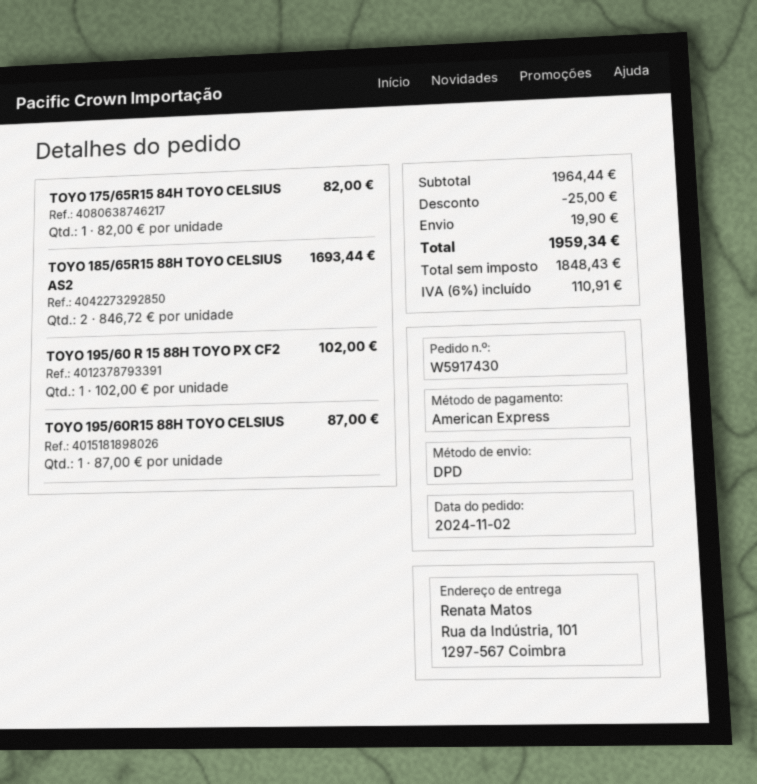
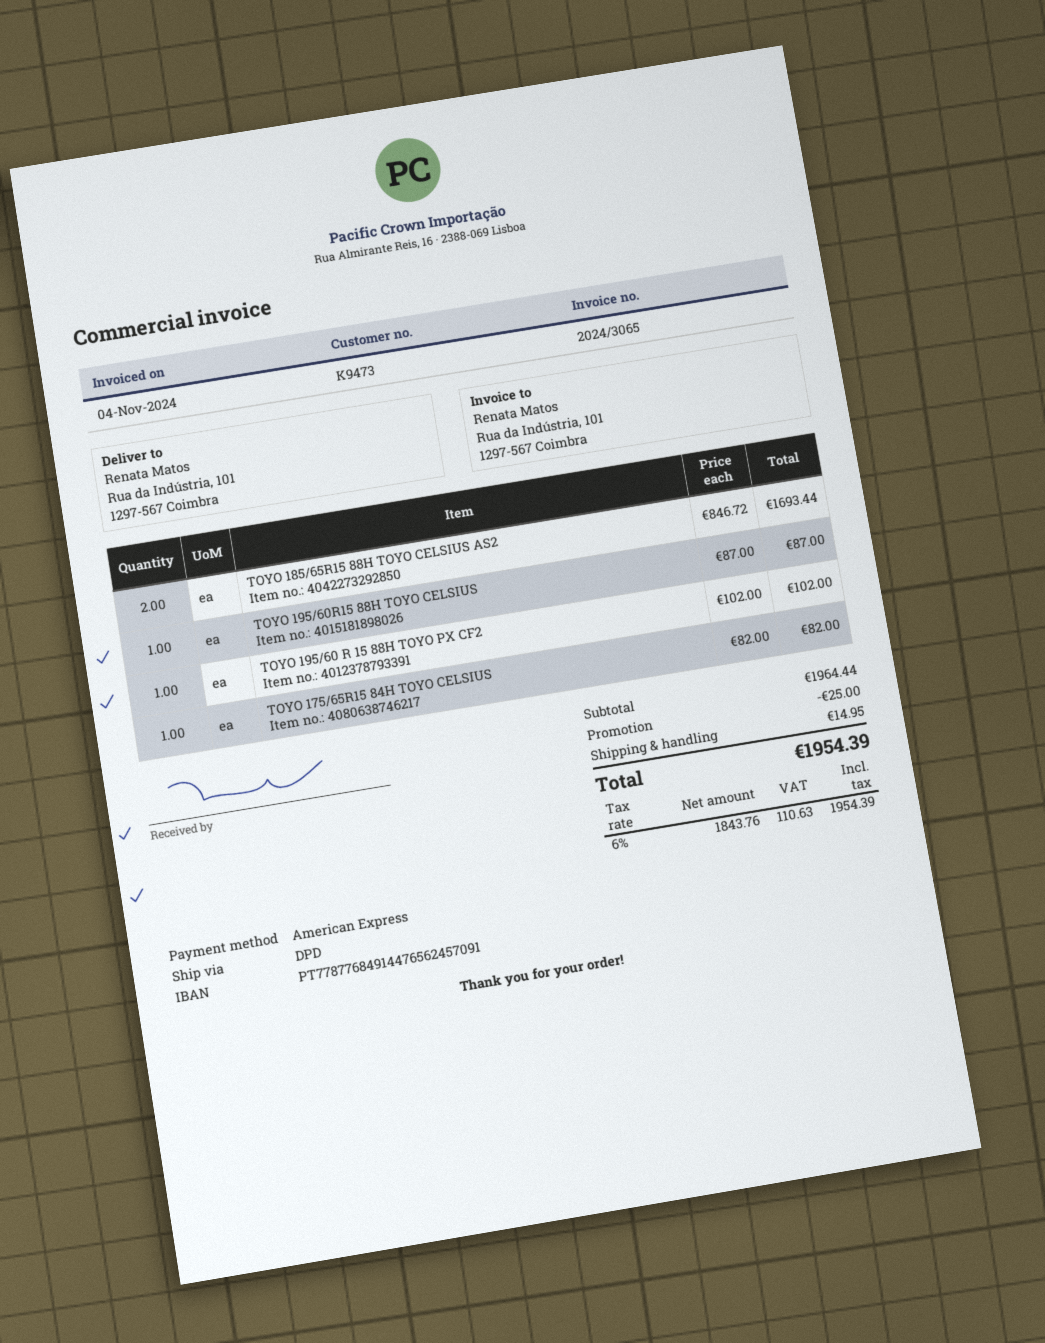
shipping: 19.90 -> 14.95
net: 1848.43 -> 1843.76
tax: 6% = 110.91 -> 6% = 110.63
total: 1959.34 -> 1954.39

